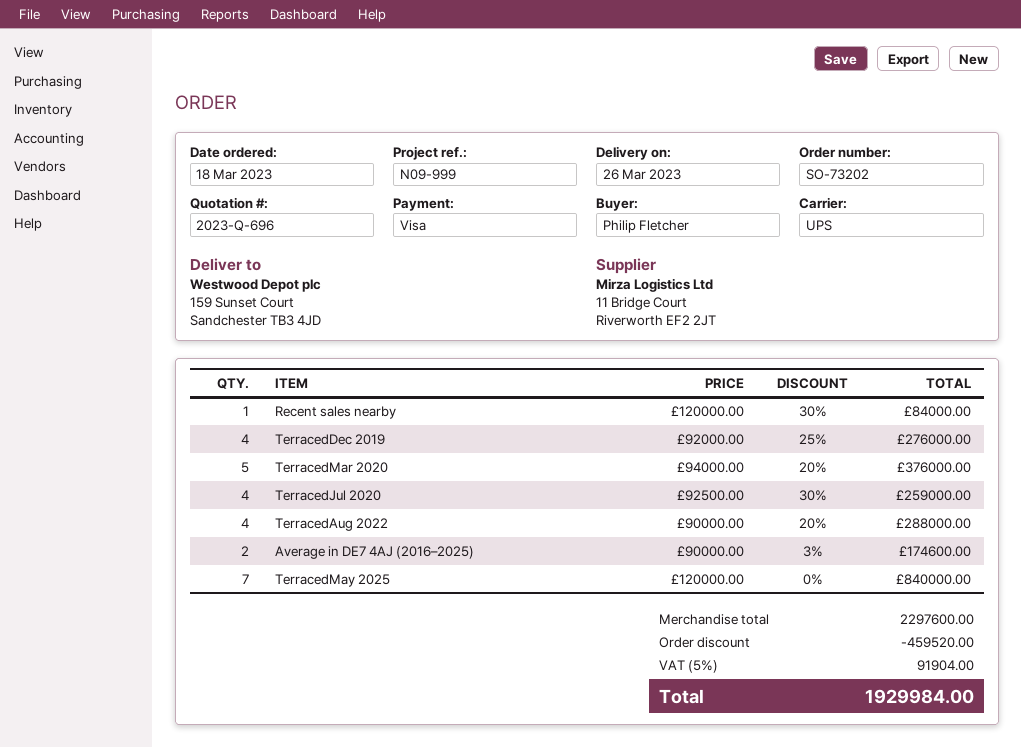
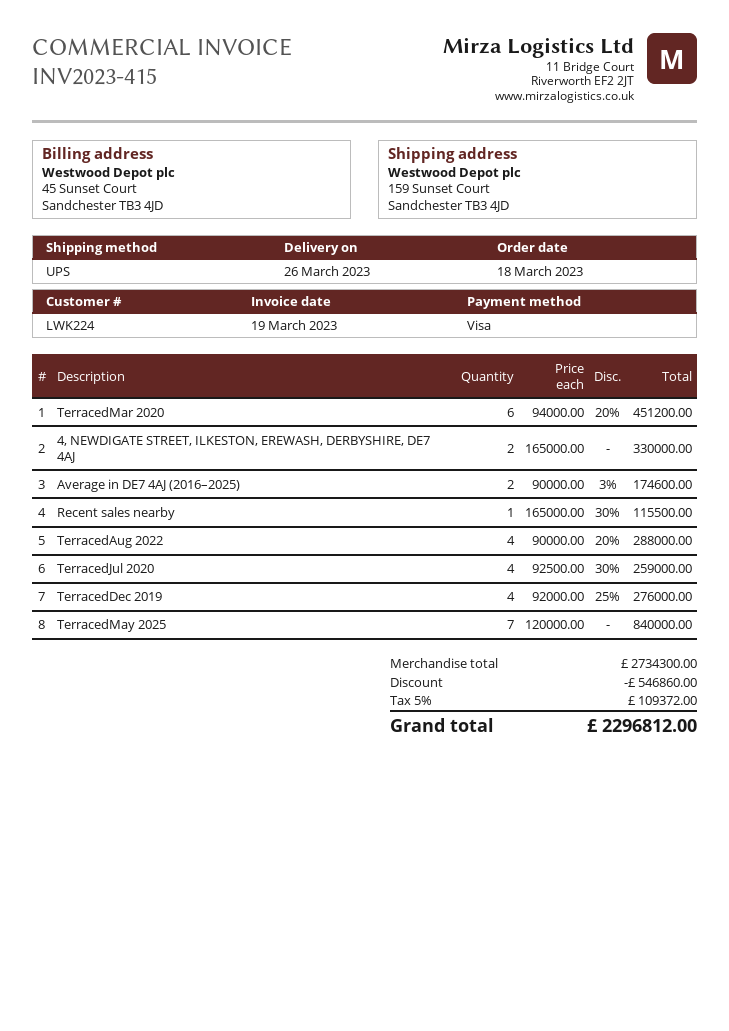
Recent sales nearby: 1 x 120000.00 - 30% = 84000.00 -> 1 x 165000.00 - 30% = 115500.00
TerracedMar 2020: 5 x 94000.00 - 20% = 376000.00 -> 6 x 94000.00 - 20% = 451200.00
4, NEWDIGATE STREET, ILKESTON, EREWASH, DERBYSHIRE, DE7 4AJ: none -> 2 x 165000.00 = 330000.00
subtotal: 2297600.00 -> 2734300.00
discount: 459520.00 -> 546860.00
tax: 5% = 91904.00 -> 5% = 109372.00
total: 1929984.00 -> 2296812.00

